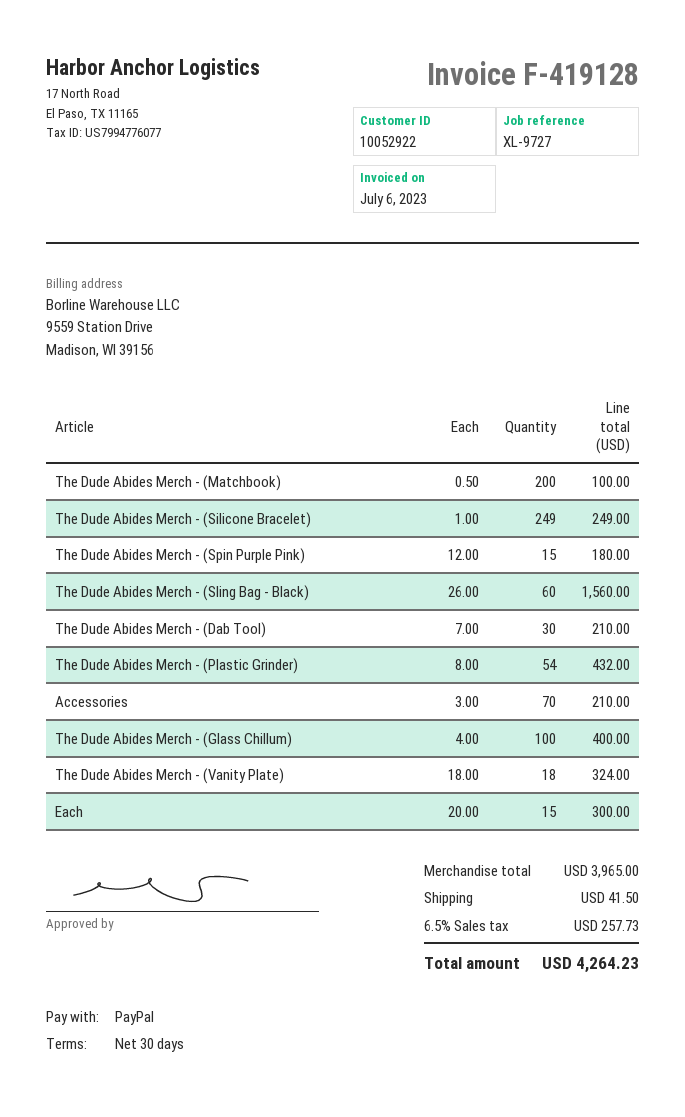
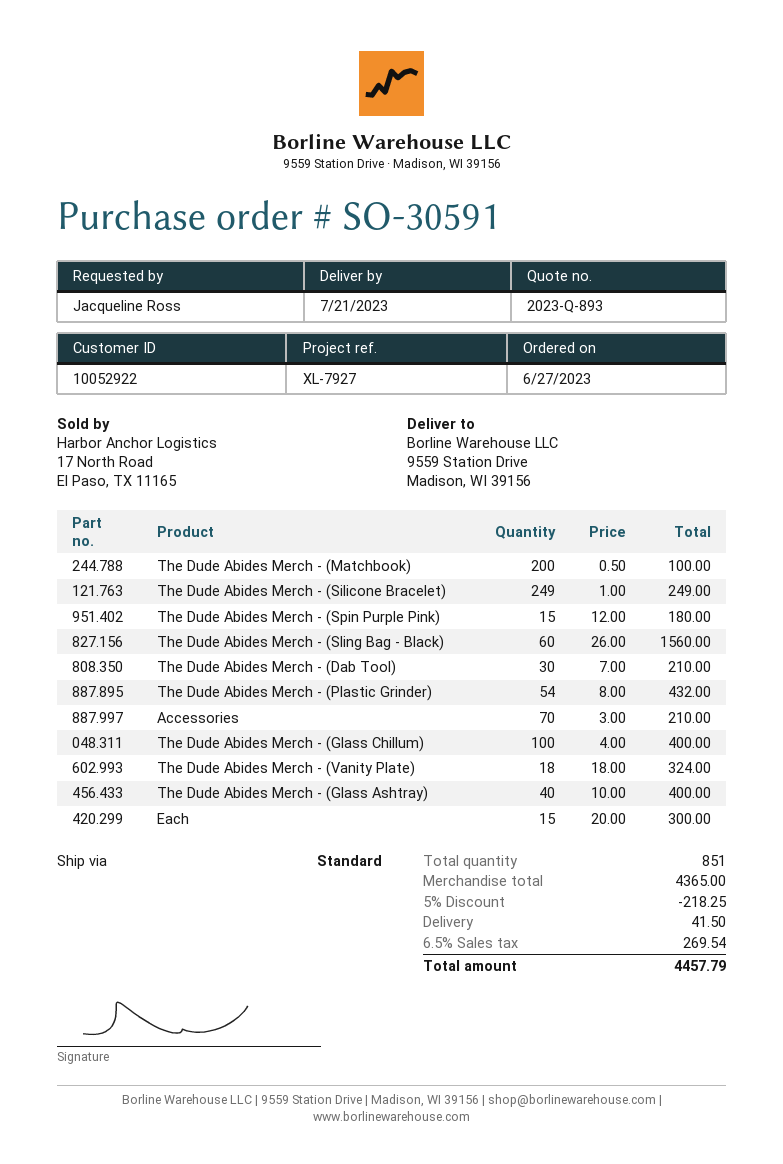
reference: XL-9727 -> XL-7927
The Dude Abides Merch - (Glass Ashtray): none -> 40 x 10.00 = 400.00
subtotal: 3965.00 -> 4365.00
discount: none -> 5% = 218.25
tax: 6.5% = 257.73 -> 6.5% = 269.54
total: 4264.23 -> 4457.79

